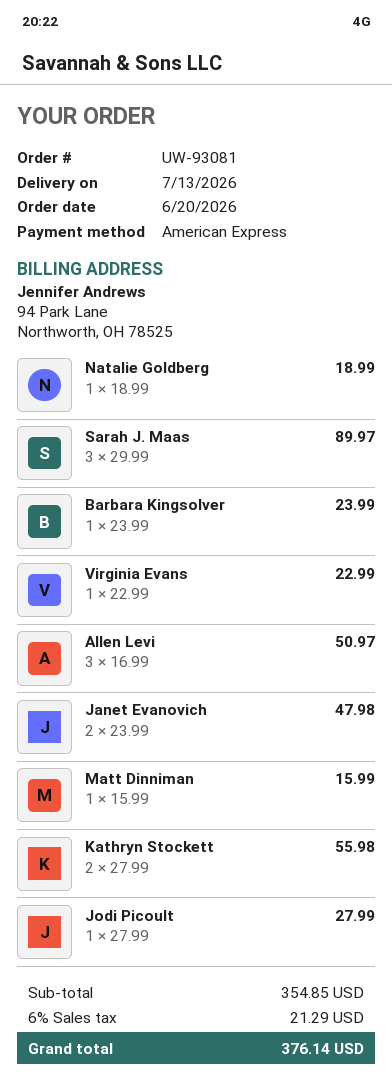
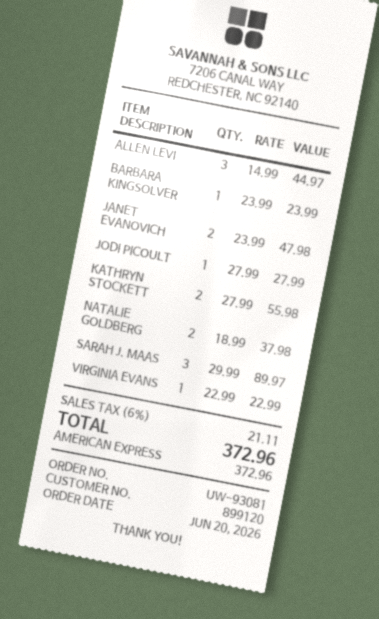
Natalie Goldberg: 1 x 18.99 = 18.99 -> 2 x 18.99 = 37.98
Allen Levi: 3 x 16.99 = 50.97 -> 3 x 14.99 = 44.97
Matt Dinniman: 1 x 15.99 = 15.99 -> none
tax: 6% = 21.29 -> 6% = 21.11
total: 376.14 -> 372.96

